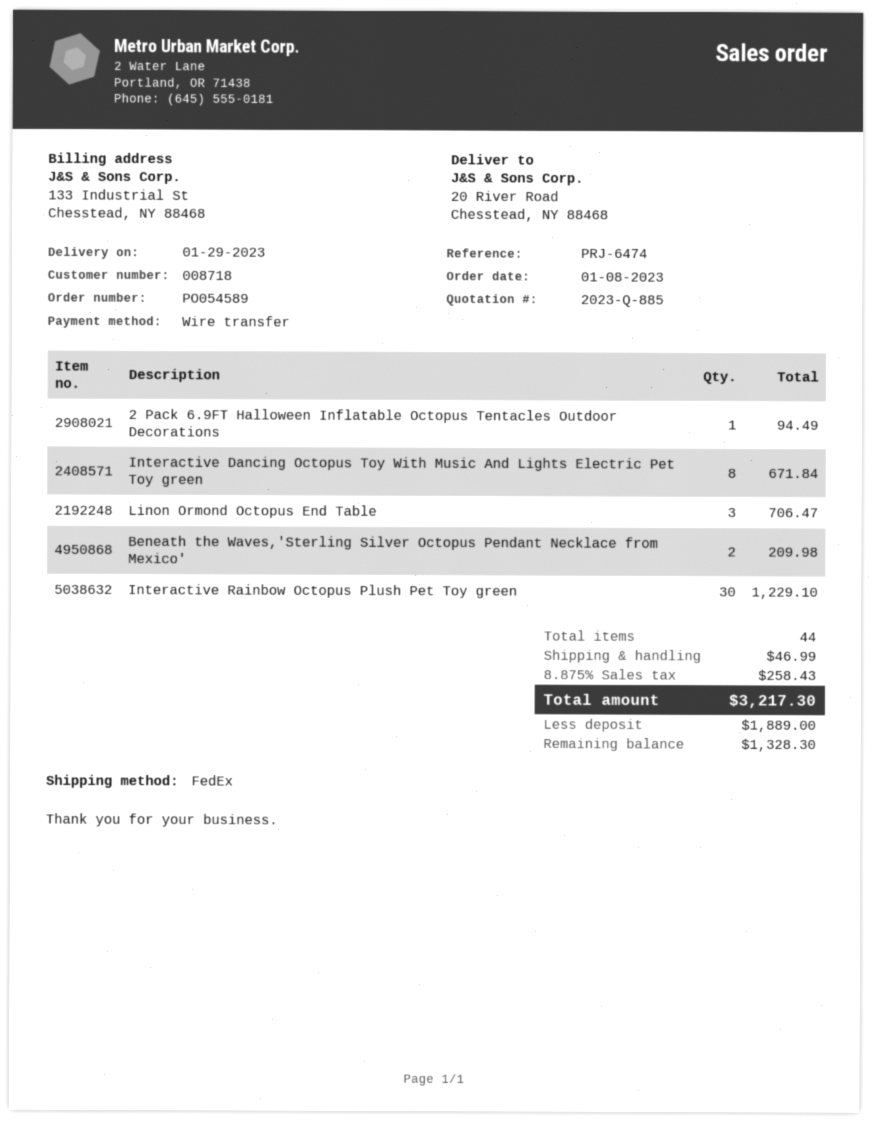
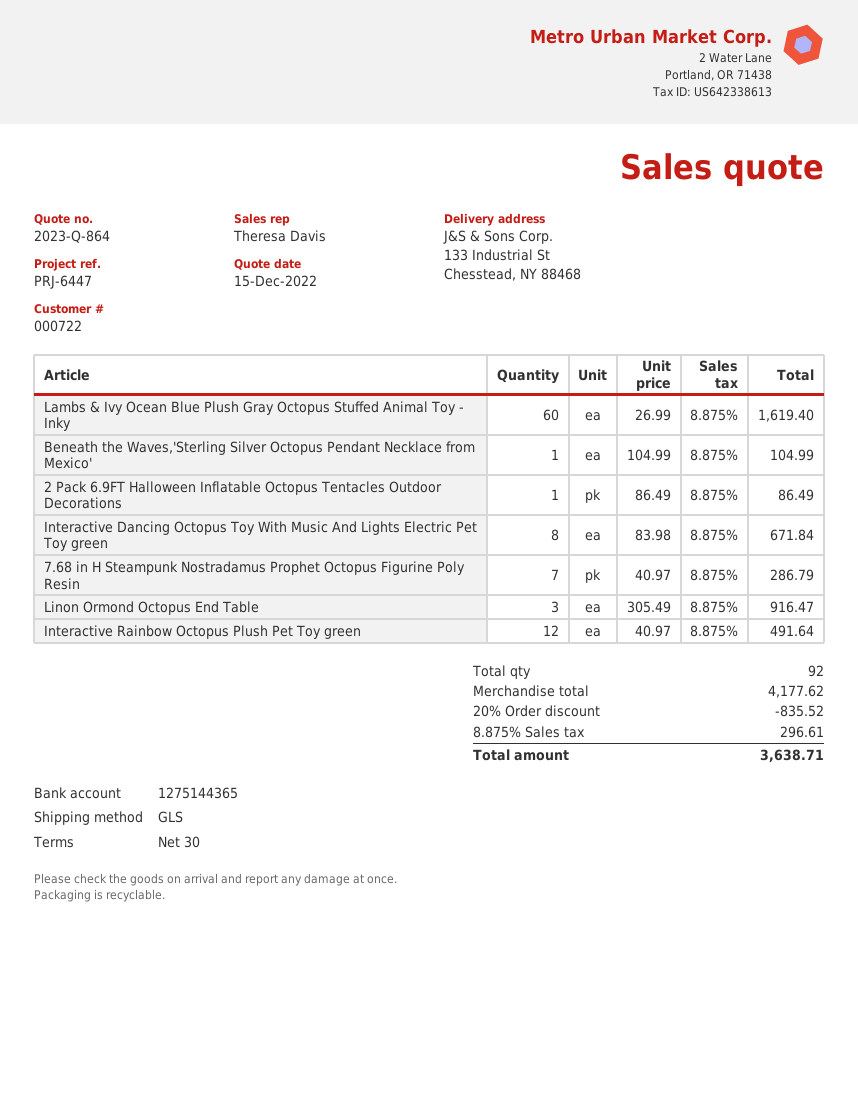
quote number: 2023-Q-885 -> 2023-Q-864
customer number: 008718 -> 000722
reference: PRJ-6474 -> PRJ-6447
shipping method: FedEx -> GLS
ship to: 20 River Road, Chesstead, NY 88468 -> 133 Industrial St, Chesstead, NY 88468
2 Pack 6.9FT Halloween Inflatable Octopus Tentacles Outdoor Decorations: 1 for 94.49 -> 1 for 86.49
Linon Ormond Octopus End Table: 3 for 706.47 -> 3 for 916.47
Beneath the Waves,'Sterling Silver Octopus Pendant Necklace from Mexico': 2 for 209.98 -> 1 for 104.99
Interactive Rainbow Octopus Plush Pet Toy green: 30 for 1229.10 -> 12 for 491.64
Lambs & Ivy Ocean Blue Plush Gray Octopus Stuffed Animal Toy - Inky: none -> 60 for 1619.40
7.68 in H Steampunk Nostradamus Prophet Octopus Figurine Poly Resin: none -> 7 for 286.79
total quantity: 44 -> 92
discount: none -> 20% = 835.52
shipping: 46.99 -> none
tax: 8.875% = 258.43 -> 8.875% = 296.61
total: 3217.30 -> 3638.71

